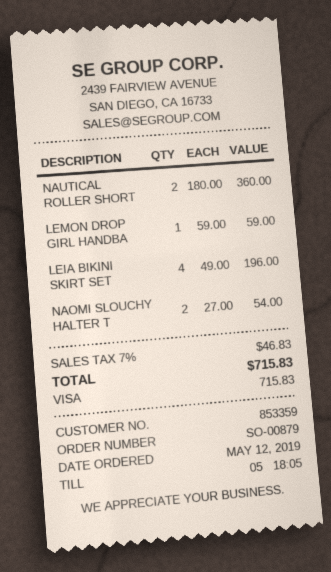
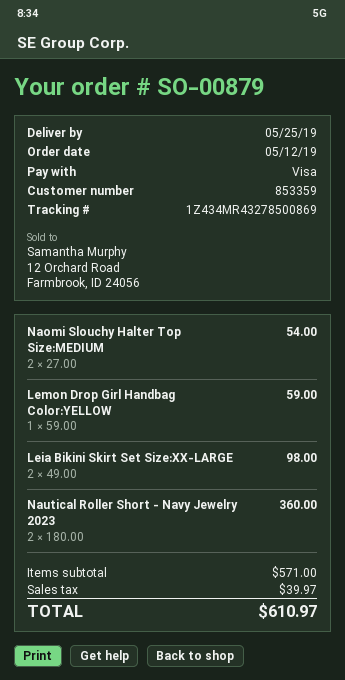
LEIA BIKINI SKIRT SET: 4 x 49.00 = 196.00 -> 2 x 49.00 = 98.00
tax: 46.83 -> 39.97
total: 715.83 -> 610.97

